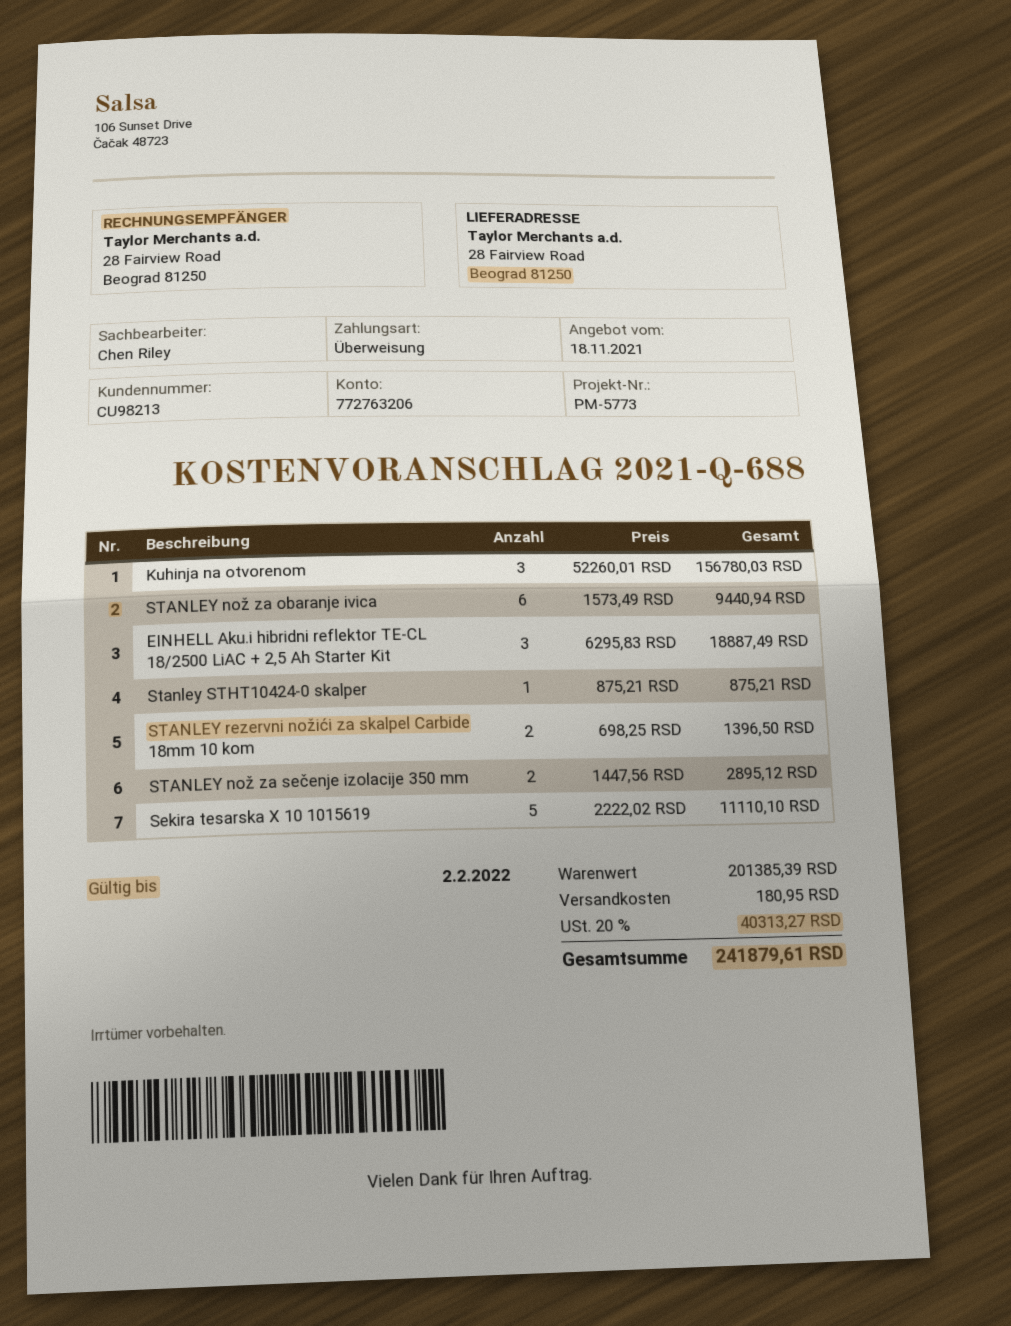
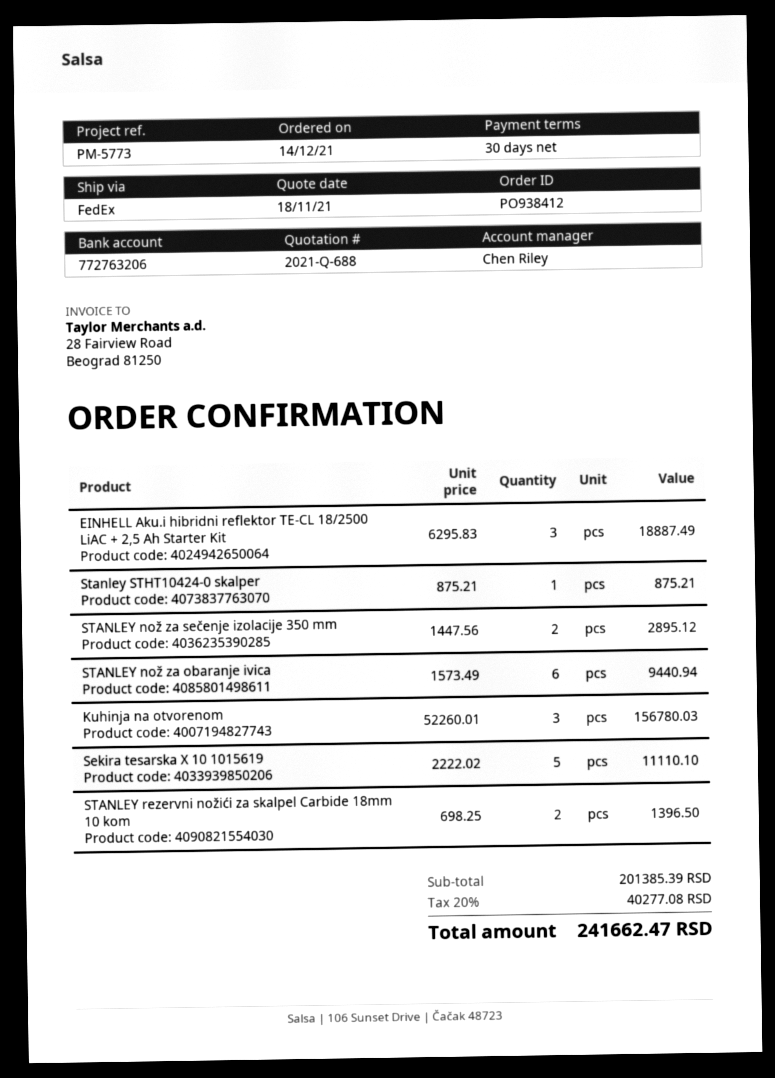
shipping: 180.95 -> none
tax: 20% = 40313.27 -> 20% = 40277.08
total: 241879.61 -> 241662.47

